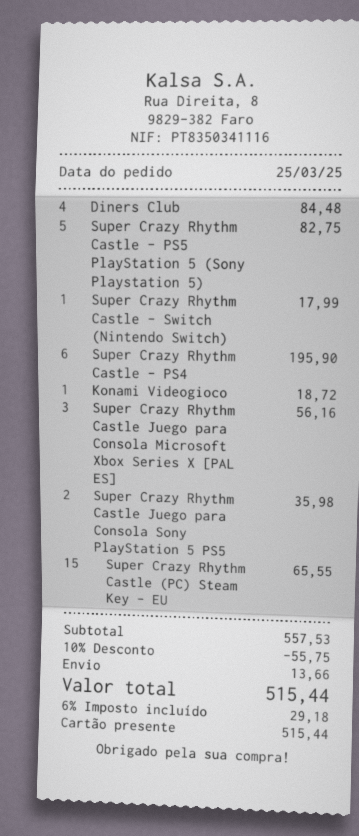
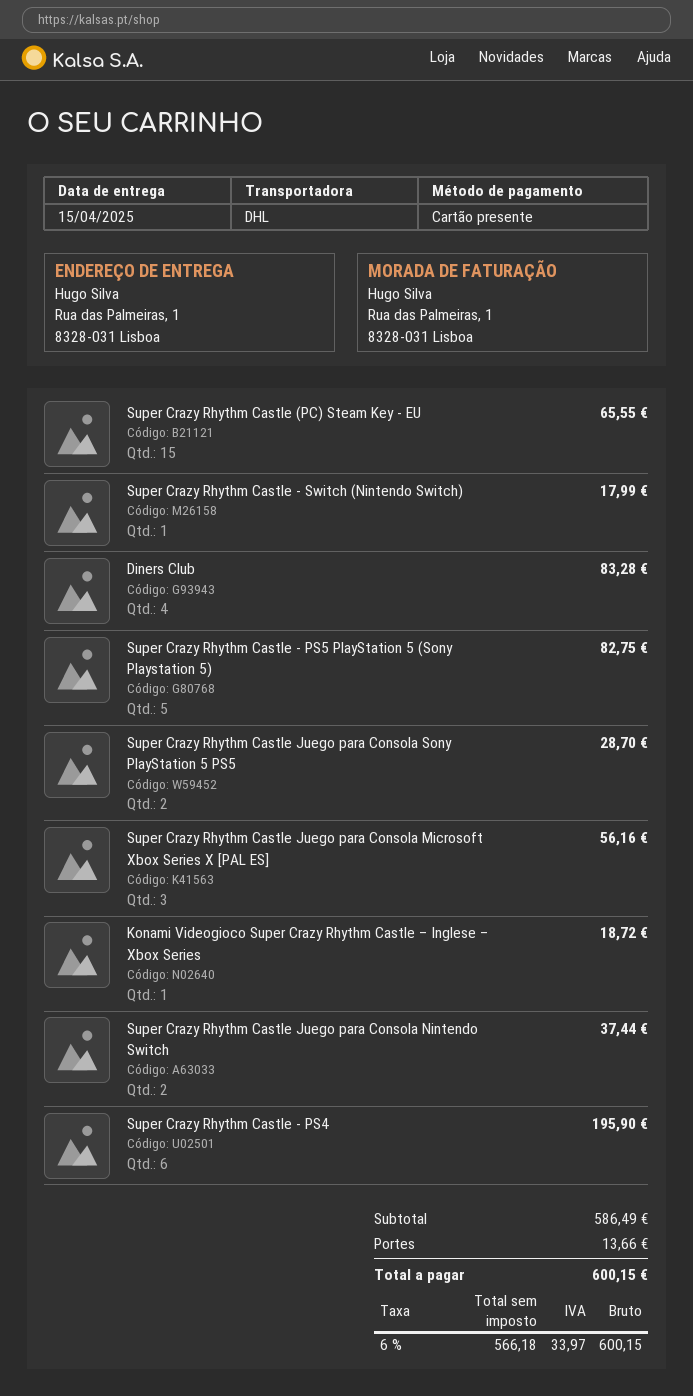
Diners Club: 4 for 84.48 -> 4 for 83.28
Super Crazy Rhythm Castle Juego para Consola Sony PlayStation 5 PS5: 2 for 35.98 -> 2 for 28.70
Super Crazy Rhythm Castle Juego para Consola Nintendo Switch: none -> 2 for 37.44
subtotal: 557.53 -> 586.49
discount: 10% = 55.75 -> none
tax: 6% = 29.18 -> 6% = 33.97
total: 515.44 -> 600.15

